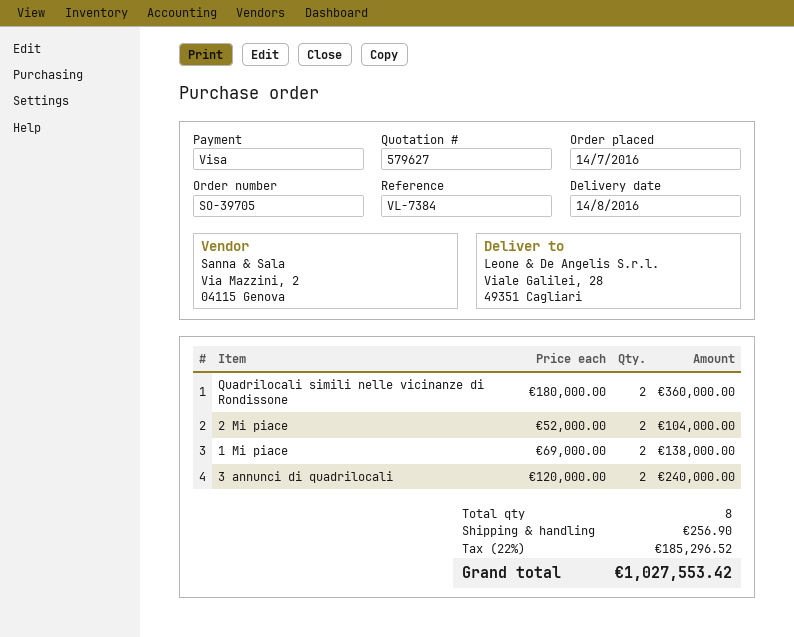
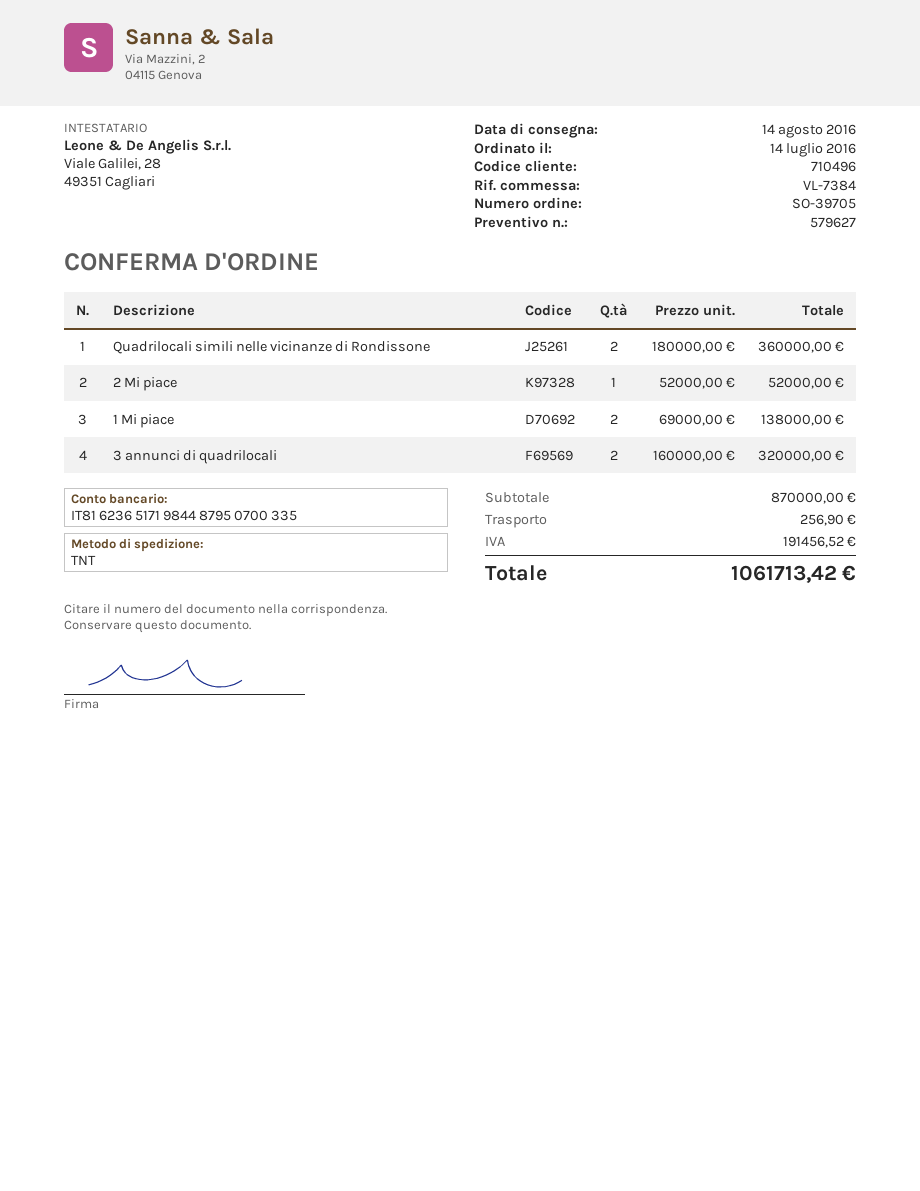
2 Mi piace: 2 x 52000.00 = 104000.00 -> 1 x 52000.00 = 52000.00
3 annunci di quadrilocali: 2 x 120000.00 = 240000.00 -> 2 x 160000.00 = 320000.00
tax: 185296.52 -> 191456.52
total: 1027553.42 -> 1061713.42

